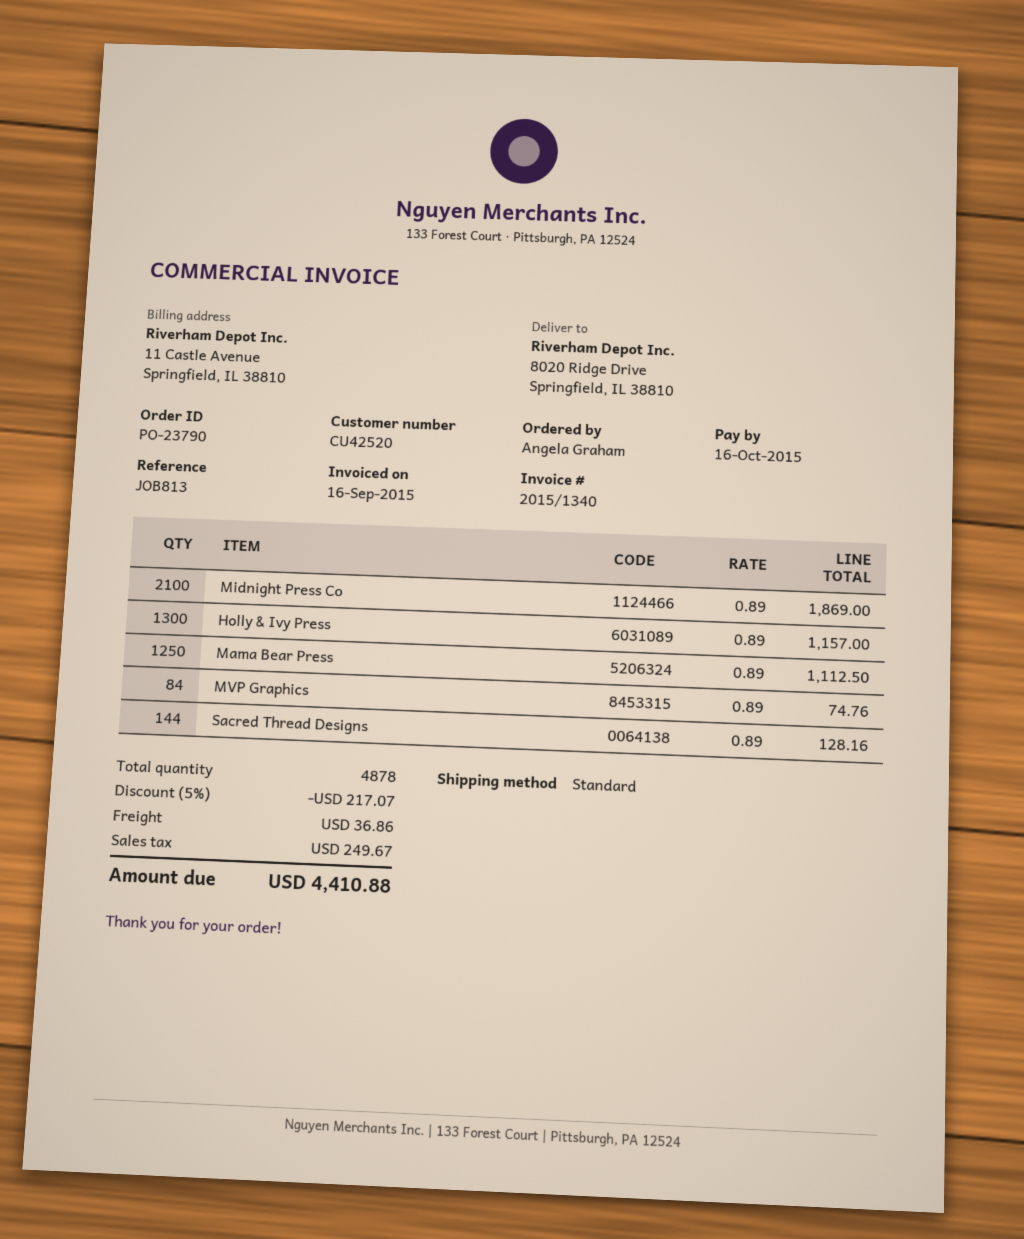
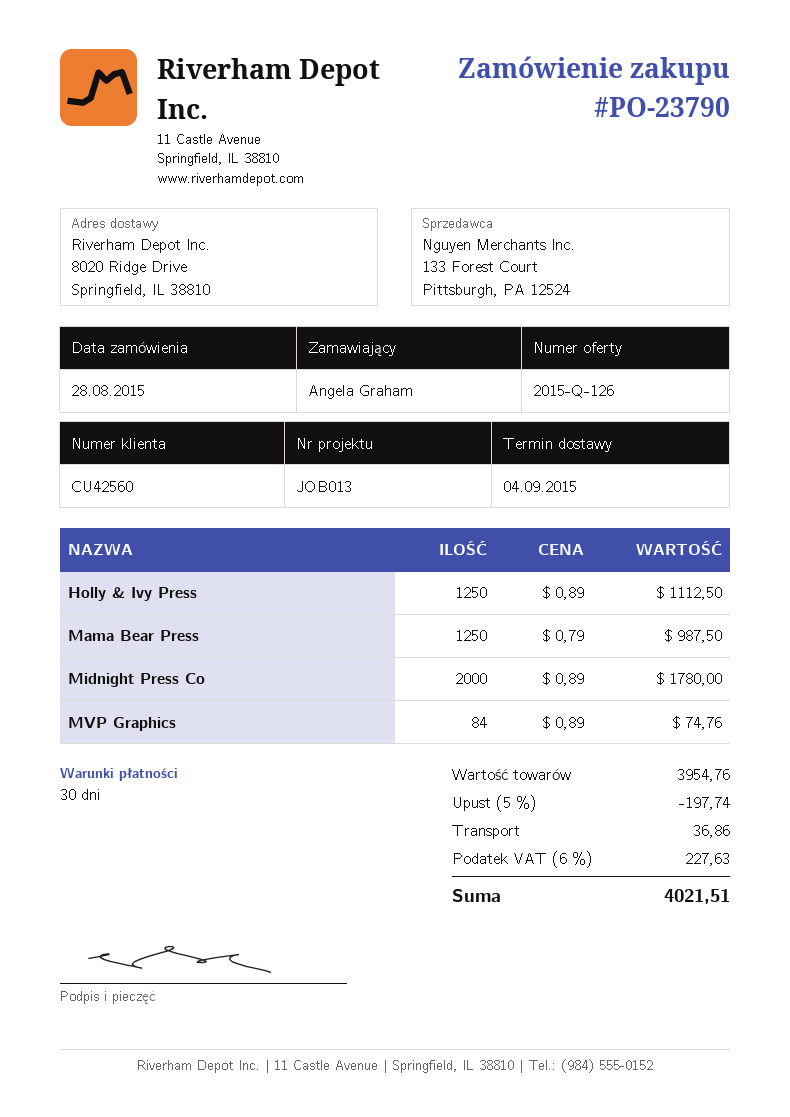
customer number: CU42520 -> CU42560
reference: JOB813 -> JOB013
Midnight Press Co: 2100 x 0.89 = 1869.00 -> 2000 x 0.89 = 1780.00
Holly & Ivy Press: 1300 x 0.89 = 1157.00 -> 1250 x 0.89 = 1112.50
Mama Bear Press: 1250 x 0.89 = 1112.50 -> 1250 x 0.79 = 987.50
Sacred Thread Designs: 144 x 0.89 = 128.16 -> none
discount: 5% = 217.07 -> 5% = 197.74
tax: 249.67 -> 227.63
total: 4410.88 -> 4021.51

